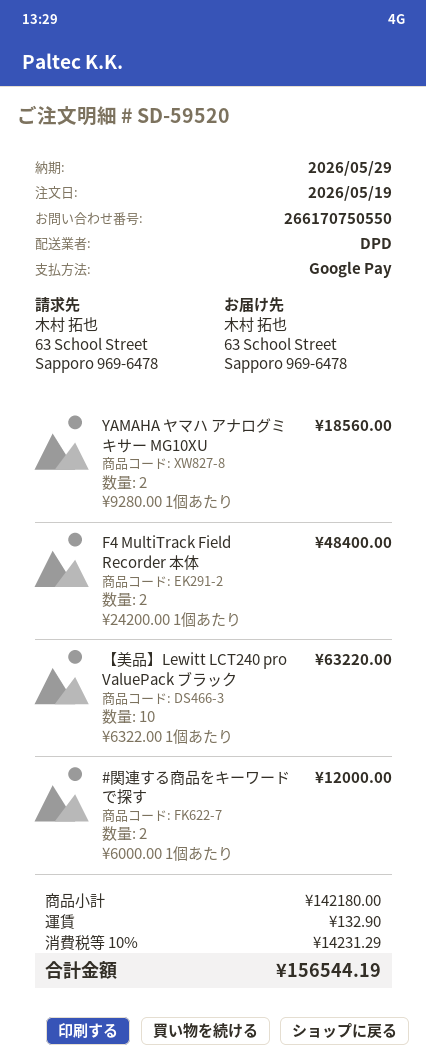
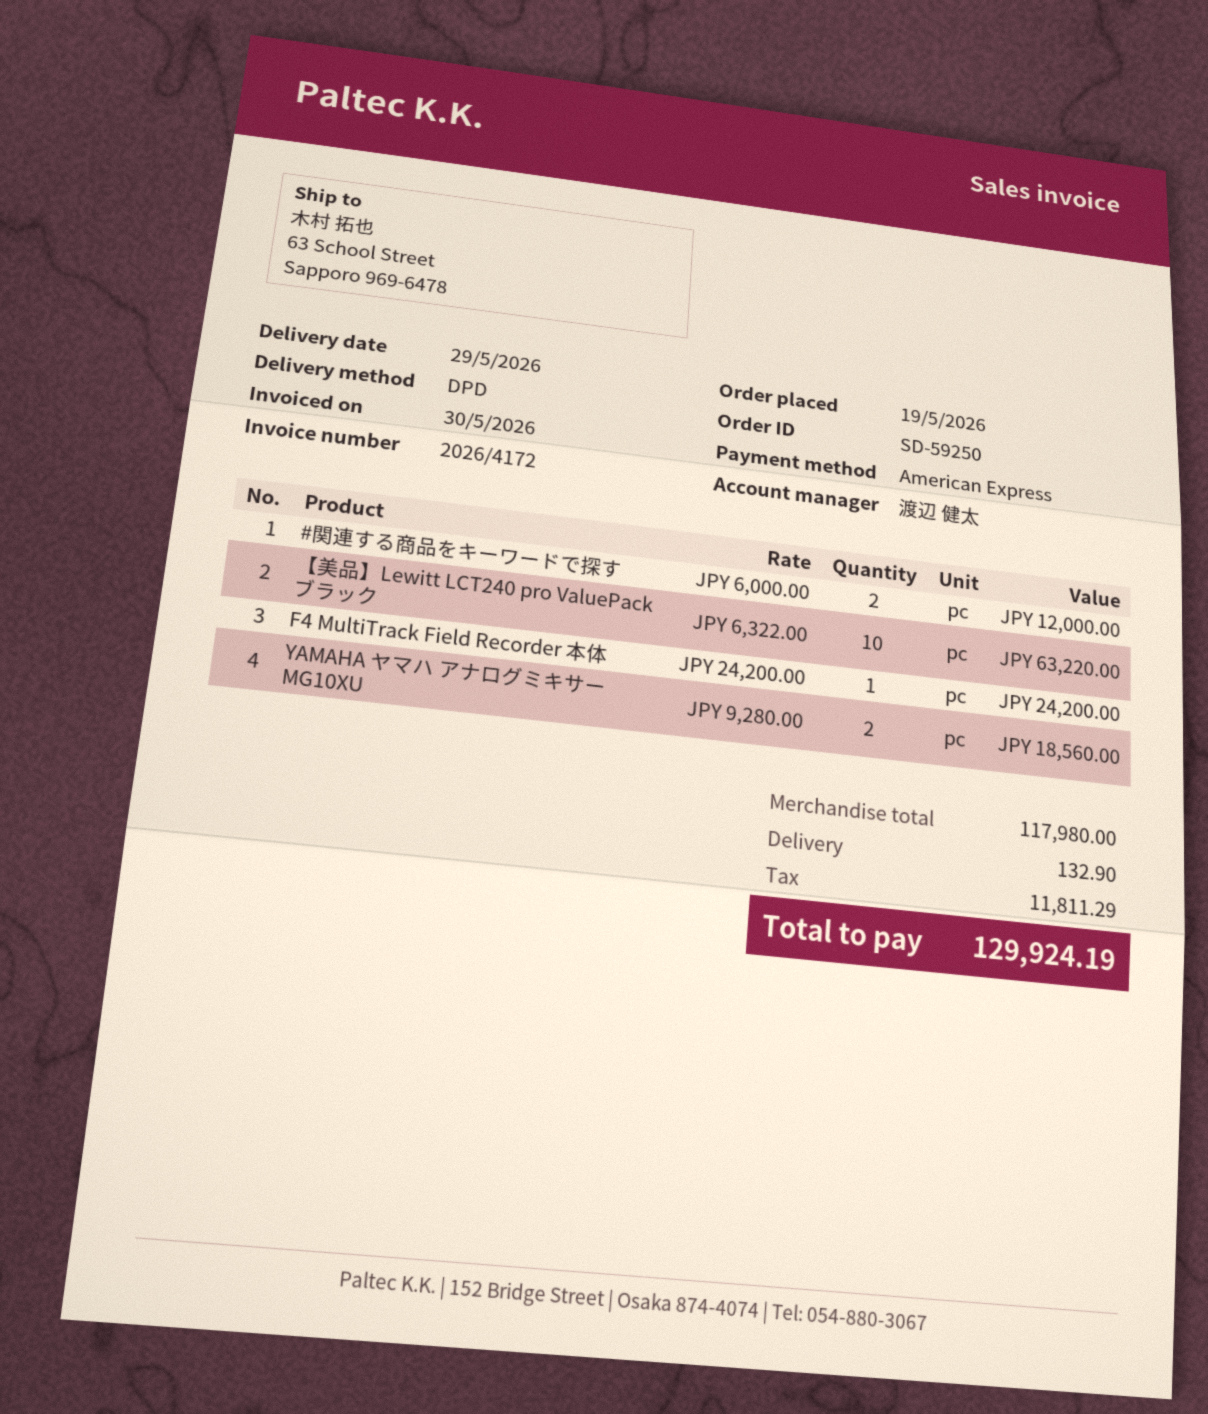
order number: SD-59520 -> SD-59250
payment method: Google Pay -> American Express
F4 MultiTrack Field Recorder 本体: 2 x 24200.00 = 48400.00 -> 1 x 24200.00 = 24200.00
subtotal: 142180.00 -> 117980.00
tax: 14231.29 -> 11811.29
total: 156544.19 -> 129924.19

